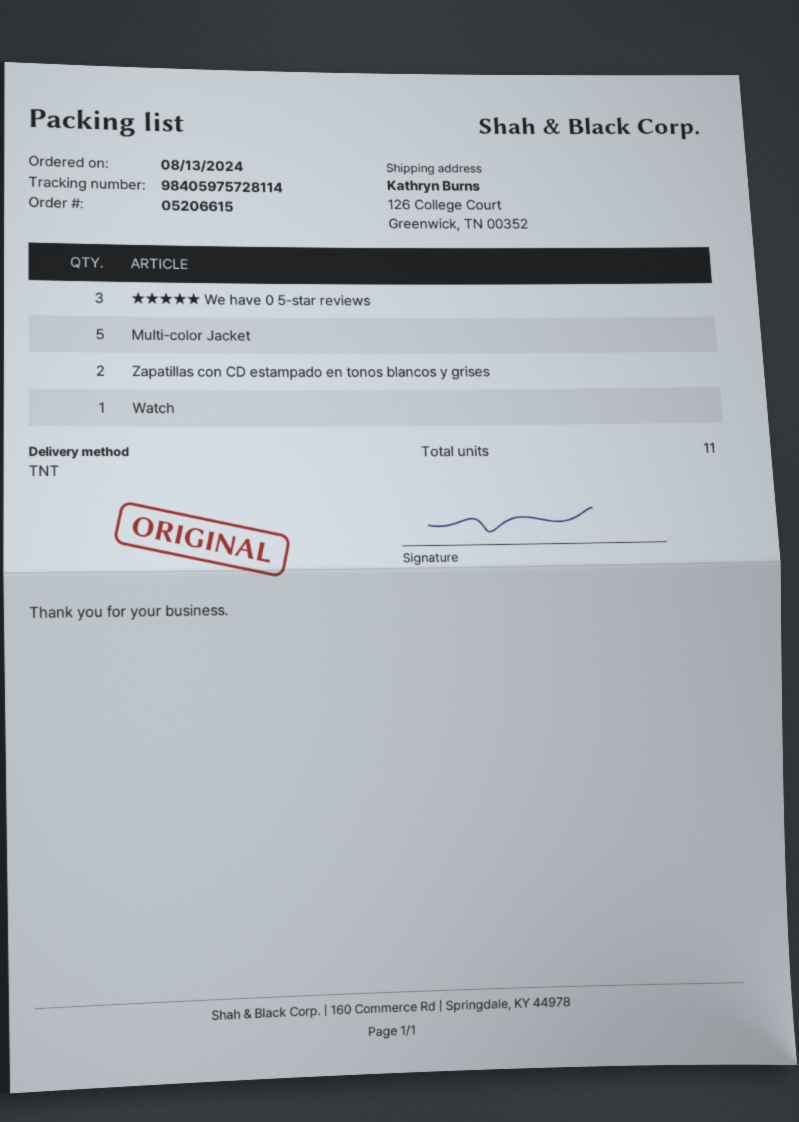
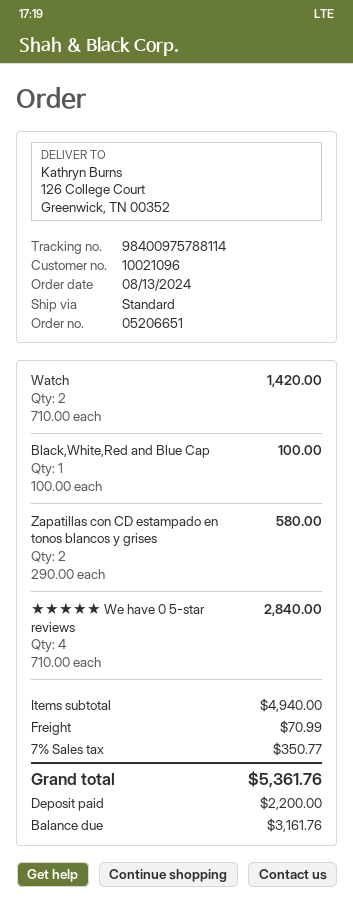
order number: 05206615 -> 05206651
shipping method: TNT -> standard
tracking number: 98405975728114 -> 98400975788114
★★★★★ We have 0 5-star reviews: 3 -> 4
Multi-color Jacket: 5 -> none
Watch: 1 -> 2
Black,White,Red and Blue Cap: none -> 1

